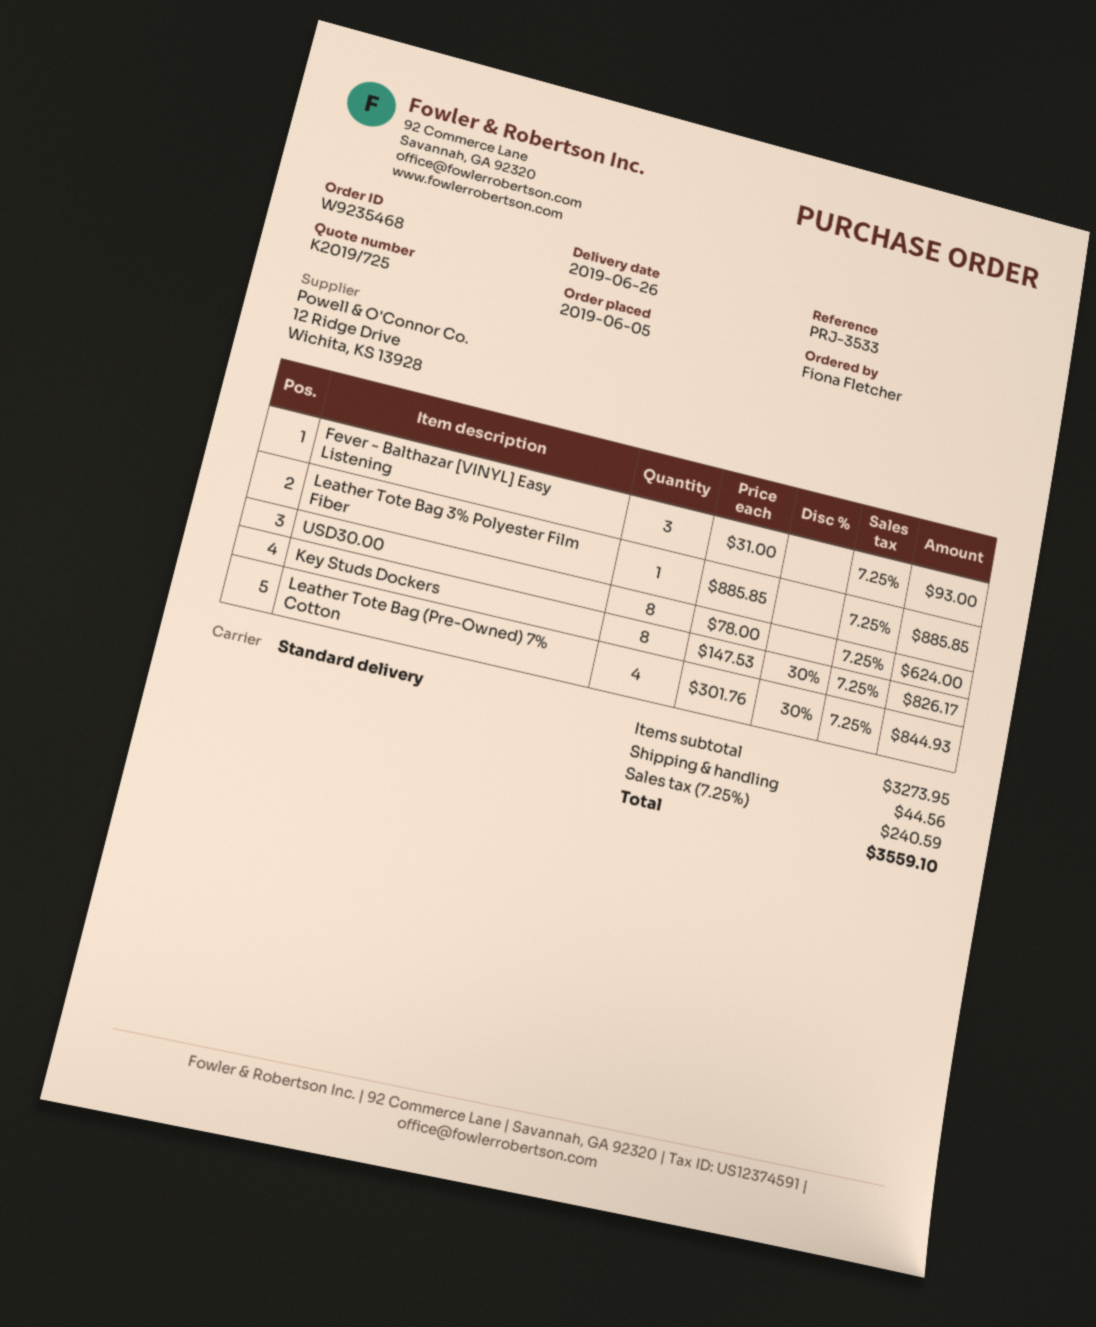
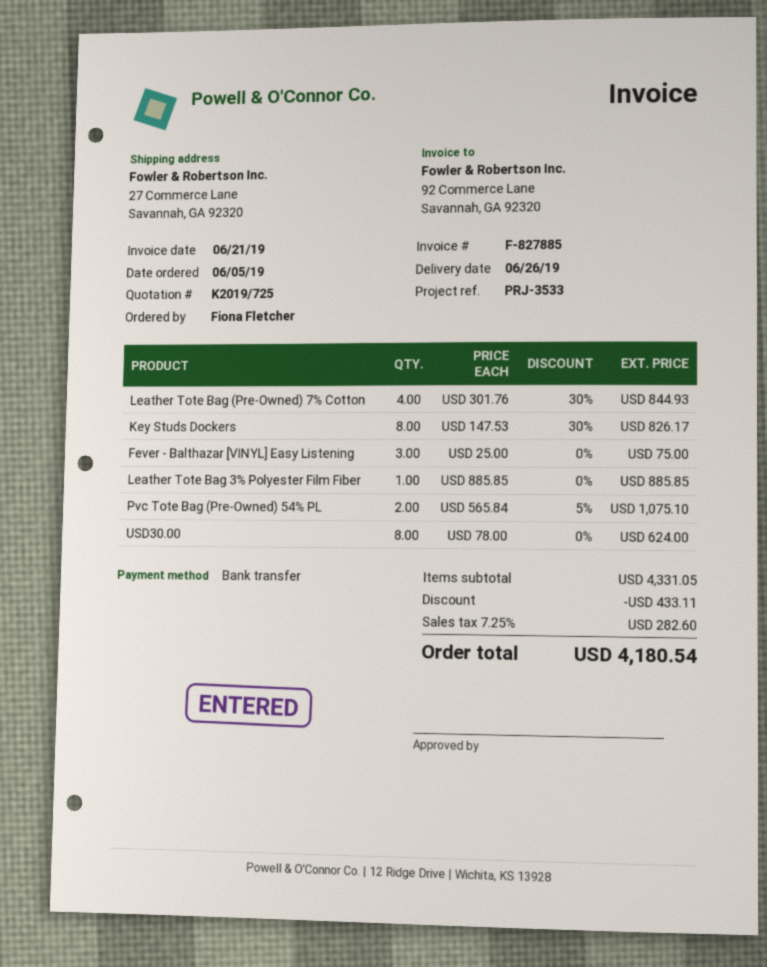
Fever - Balthazar [VINYL] Easy Listening: 3 x 31.00 = 93.00 -> 3 x 25.00 = 75.00
Pvc Tote Bag (Pre-Owned) 54% PL: none -> 2 x 565.84 - 5% = 1075.10
subtotal: 3273.95 -> 4331.05
discount: none -> 433.11
shipping: 44.56 -> none
tax: 7.25% = 240.59 -> 7.25% = 282.60
total: 3559.10 -> 4180.54

